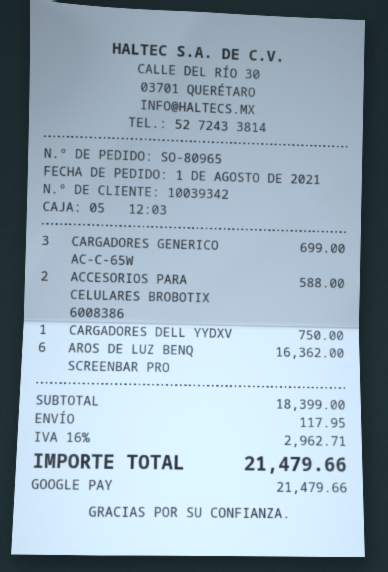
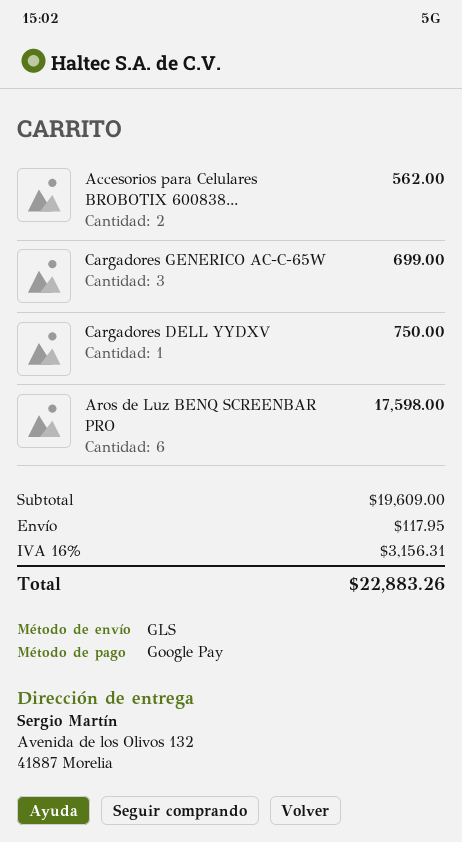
ACCESORIOS PARA CELULARES BROBOTIX 6008386: 2 for 588.00 -> 2 for 562.00
AROS DE LUZ BENQ SCREENBAR PRO: 6 for 16362.00 -> 6 for 17598.00
subtotal: 18399.00 -> 19609.00
tax: 16% = 2962.71 -> 16% = 3156.31
total: 21479.66 -> 22883.26

